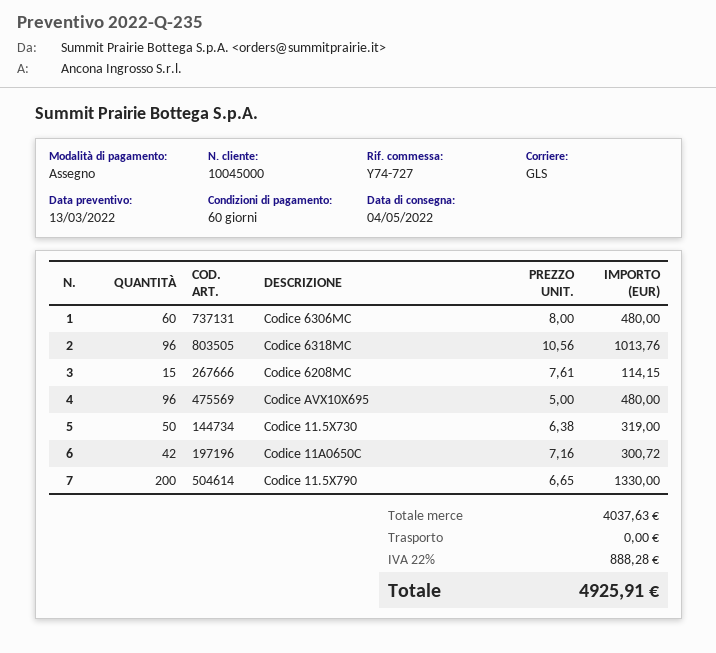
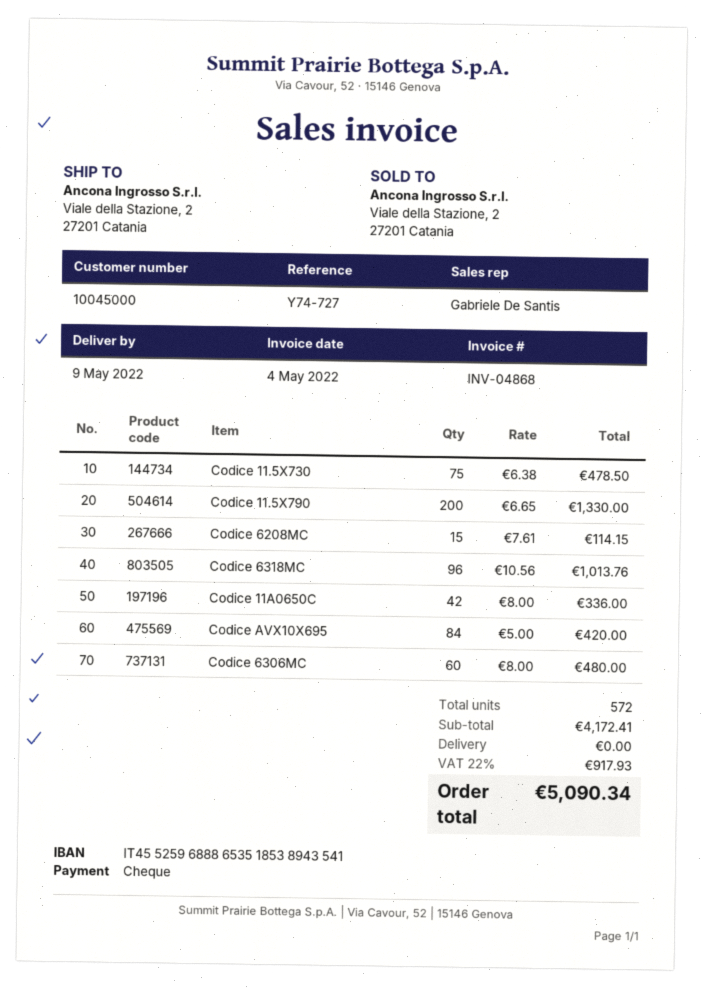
delivery date: 2022-05-04 -> 2022-05-09
Codice AVX10X695: 96 x 5.00 = 480.00 -> 84 x 5.00 = 420.00
Codice 11.5X730: 50 x 6.38 = 319.00 -> 75 x 6.38 = 478.50
Codice 11A0650C: 42 x 7.16 = 300.72 -> 42 x 8.00 = 336.00
subtotal: 4037.63 -> 4172.41
tax: 22% = 888.28 -> 22% = 917.93
total: 4925.91 -> 5090.34

